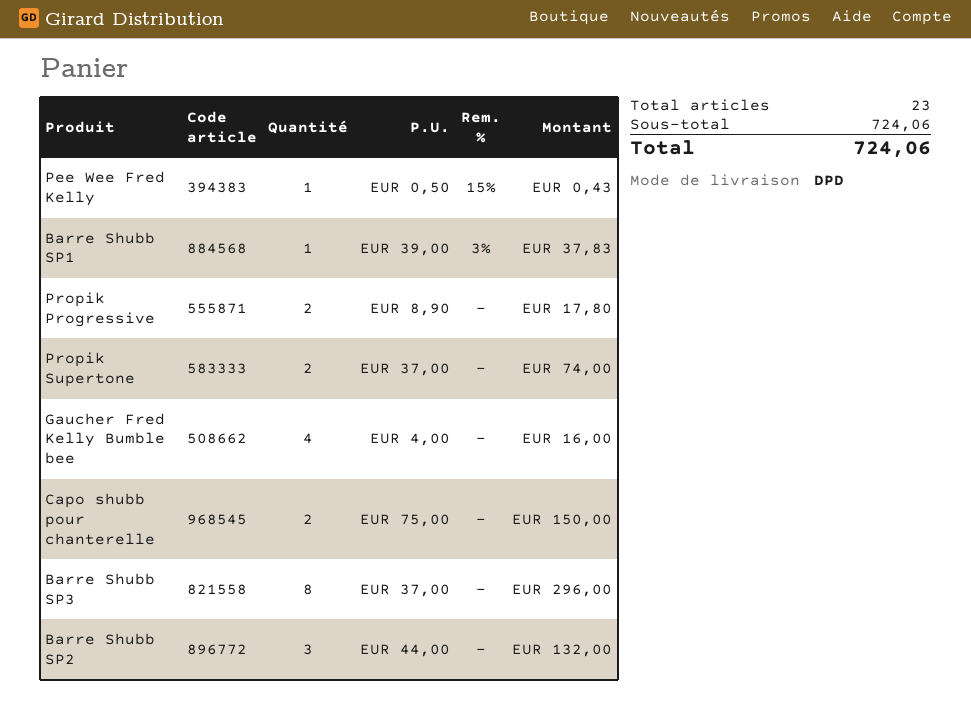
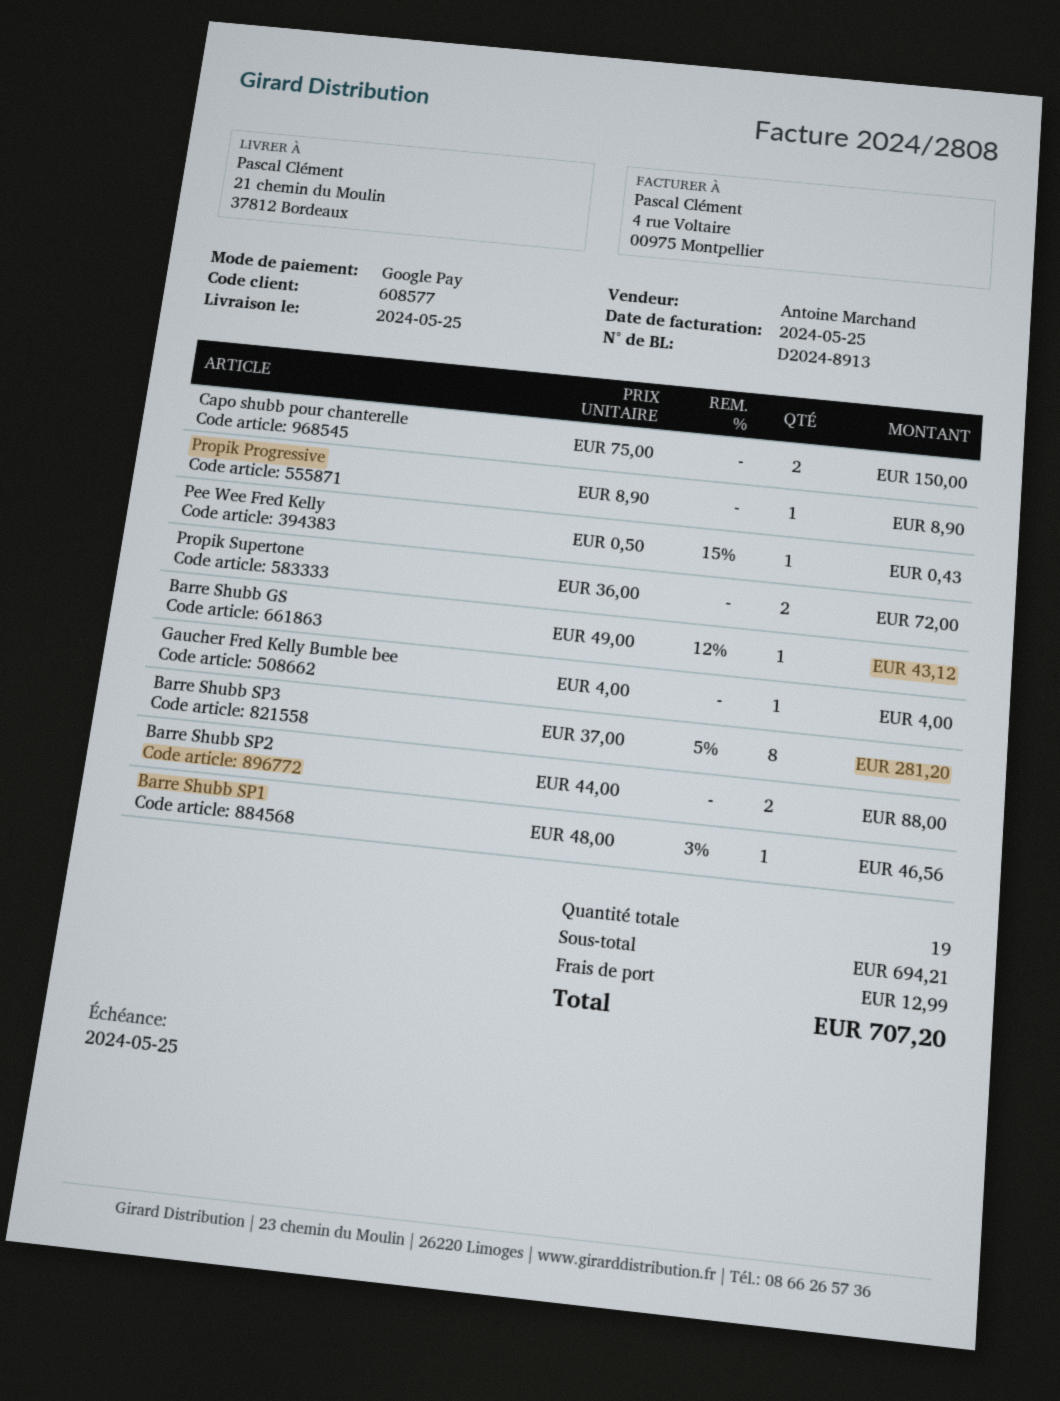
Barre Shubb SP1: 1 x 39.00 - 3% = 37.83 -> 1 x 48.00 - 3% = 46.56
Propik Progressive: 2 x 8.90 = 17.80 -> 1 x 8.90 = 8.90
Propik Supertone: 2 x 37.00 = 74.00 -> 2 x 36.00 = 72.00
Gaucher Fred Kelly Bumble bee: 4 x 4.00 = 16.00 -> 1 x 4.00 = 4.00
Barre Shubb SP3: 8 x 37.00 = 296.00 -> 8 x 37.00 - 5% = 281.20
Barre Shubb SP2: 3 x 44.00 = 132.00 -> 2 x 44.00 = 88.00
Barre Shubb GS: none -> 1 x 49.00 - 12% = 43.12
total quantity: 23 -> 19
subtotal: 724.06 -> 694.21
shipping: none -> 12.99
total: 724.06 -> 707.20

